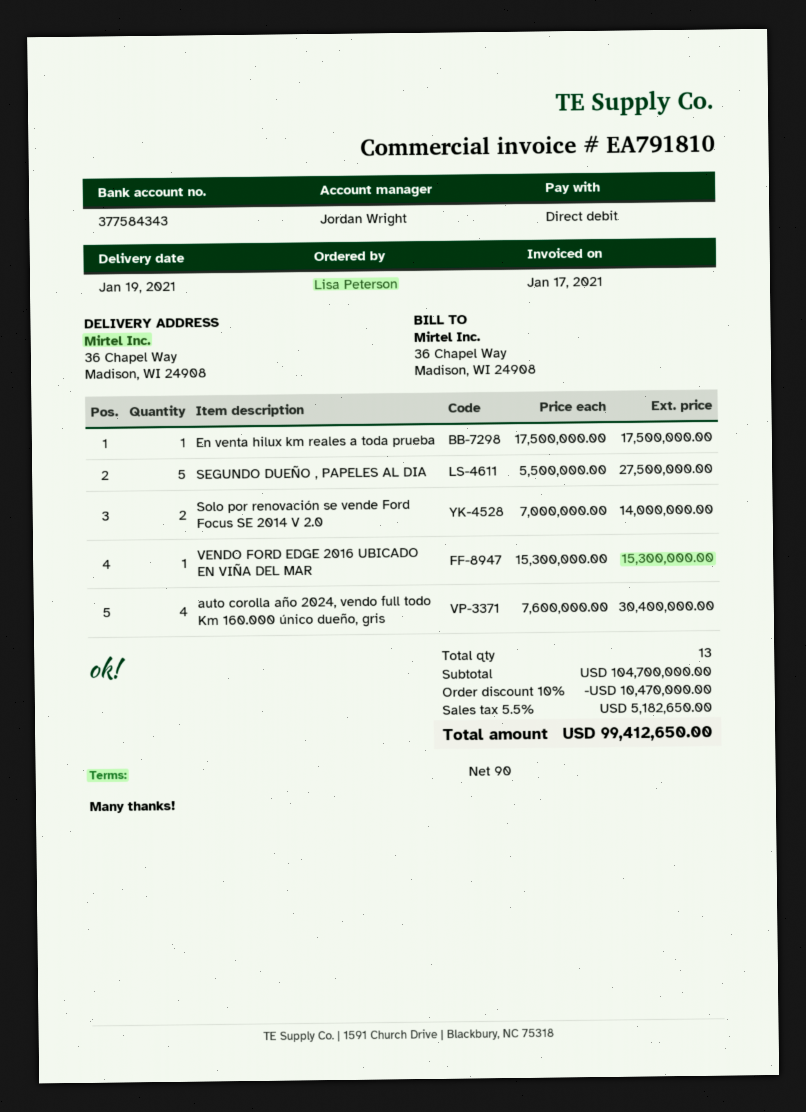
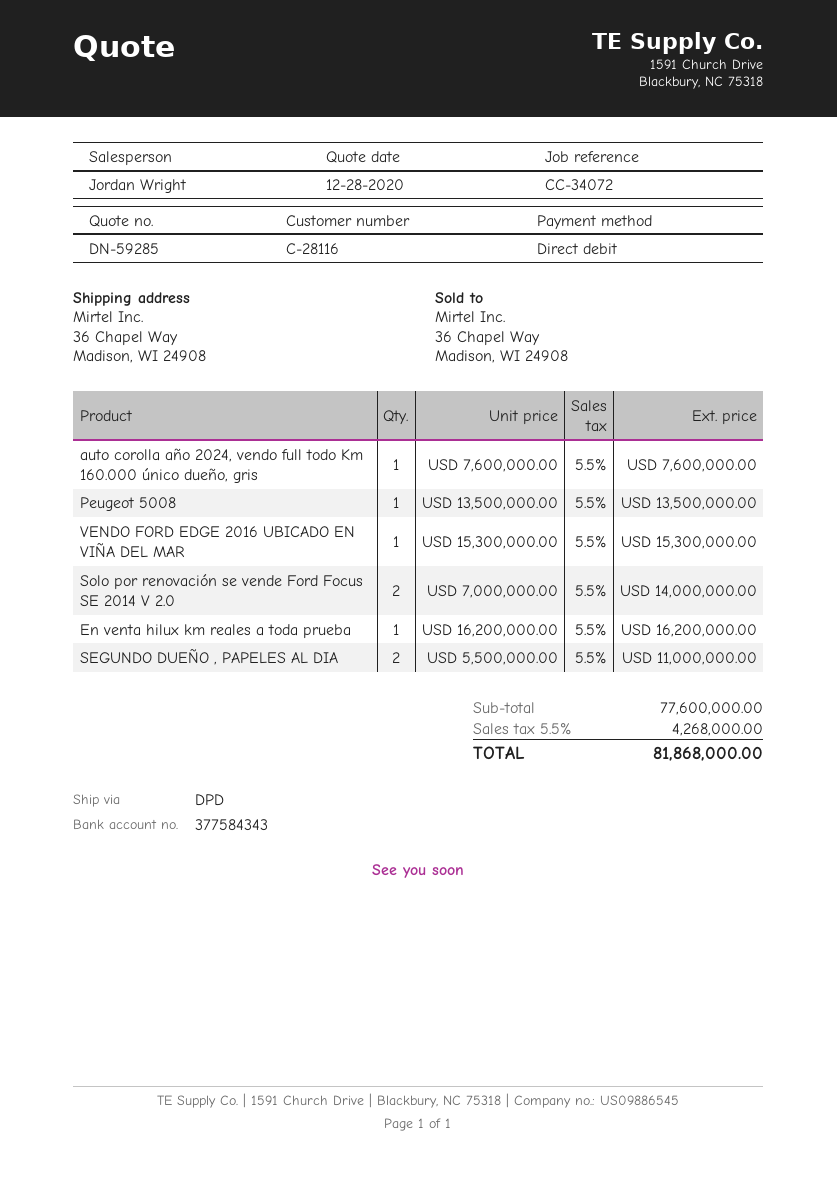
En venta hilux km reales a toda prueba: 1 x 17500000.00 = 17500000.00 -> 1 x 16200000.00 = 16200000.00
SEGUNDO DUEÑO , PAPELES AL DIA: 5 x 5500000.00 = 27500000.00 -> 2 x 5500000.00 = 11000000.00
auto corolla año 2024, vendo full todo Km 160.000 único dueño, gris: 4 x 7600000.00 = 30400000.00 -> 1 x 7600000.00 = 7600000.00
Peugeot 5008: none -> 1 x 13500000.00 = 13500000.00
subtotal: 104700000.00 -> 77600000.00
discount: 10% = 10470000.00 -> none
tax: 5.5% = 5182650.00 -> 5.5% = 4268000.00
total: 99412650.00 -> 81868000.00

